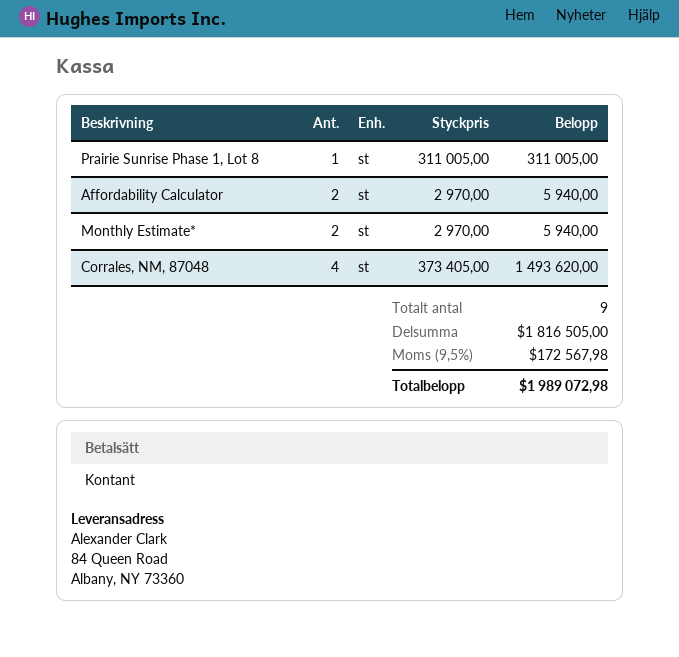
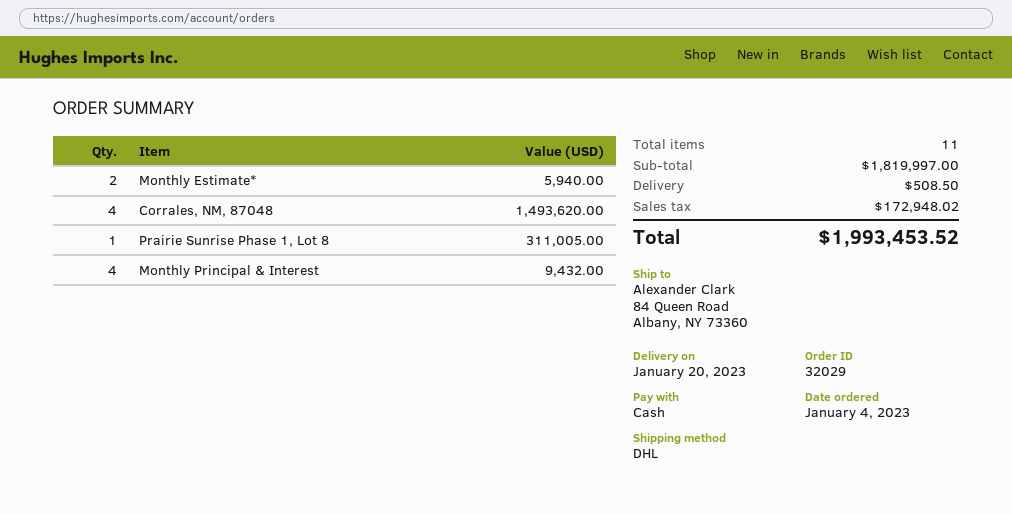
Affordability Calculator: 2 for 5940.00 -> none
Monthly Principal & Interest: none -> 4 for 9432.00
total quantity: 9 -> 11
subtotal: 1816505.00 -> 1819997.00
shipping: none -> 508.50
tax: 172567.98 -> 172948.02
total: 1989072.98 -> 1993453.52

